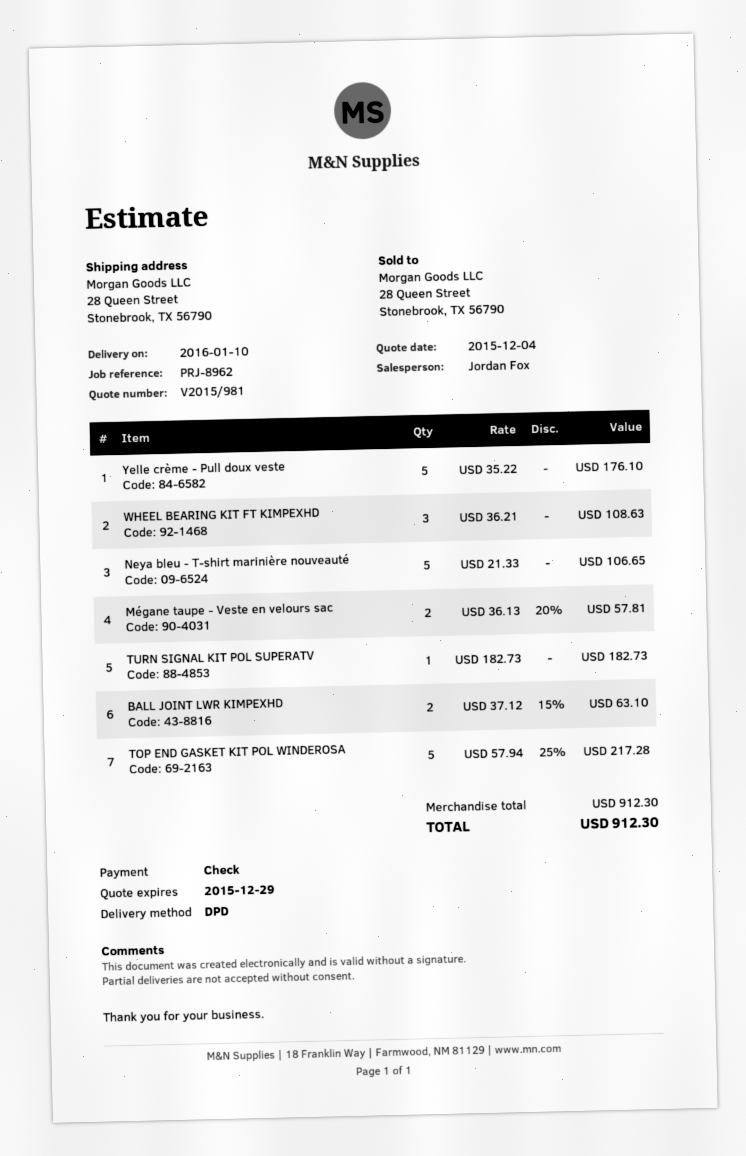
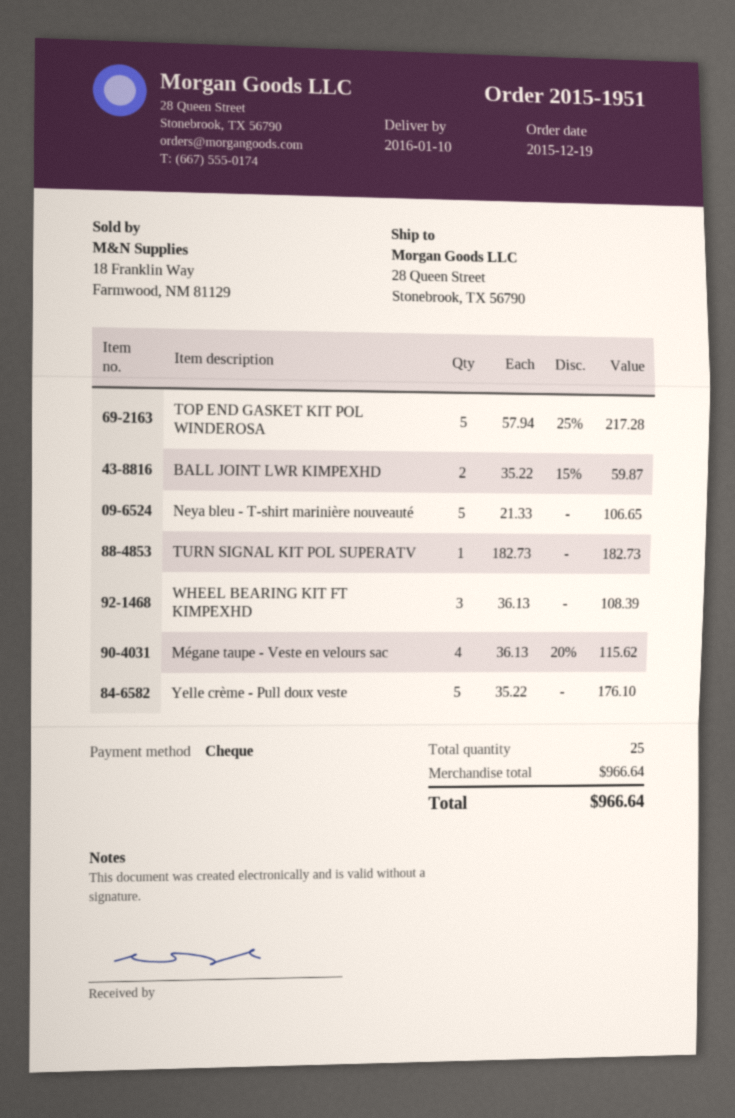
WHEEL BEARING KIT FT KIMPEXHD: 3 x 36.21 = 108.63 -> 3 x 36.13 = 108.39
Mégane taupe - Veste en velours sac: 2 x 36.13 - 20% = 57.81 -> 4 x 36.13 - 20% = 115.62
BALL JOINT LWR KIMPEXHD: 2 x 37.12 - 15% = 63.10 -> 2 x 35.22 - 15% = 59.87
subtotal: 912.30 -> 966.64
total: 912.30 -> 966.64

